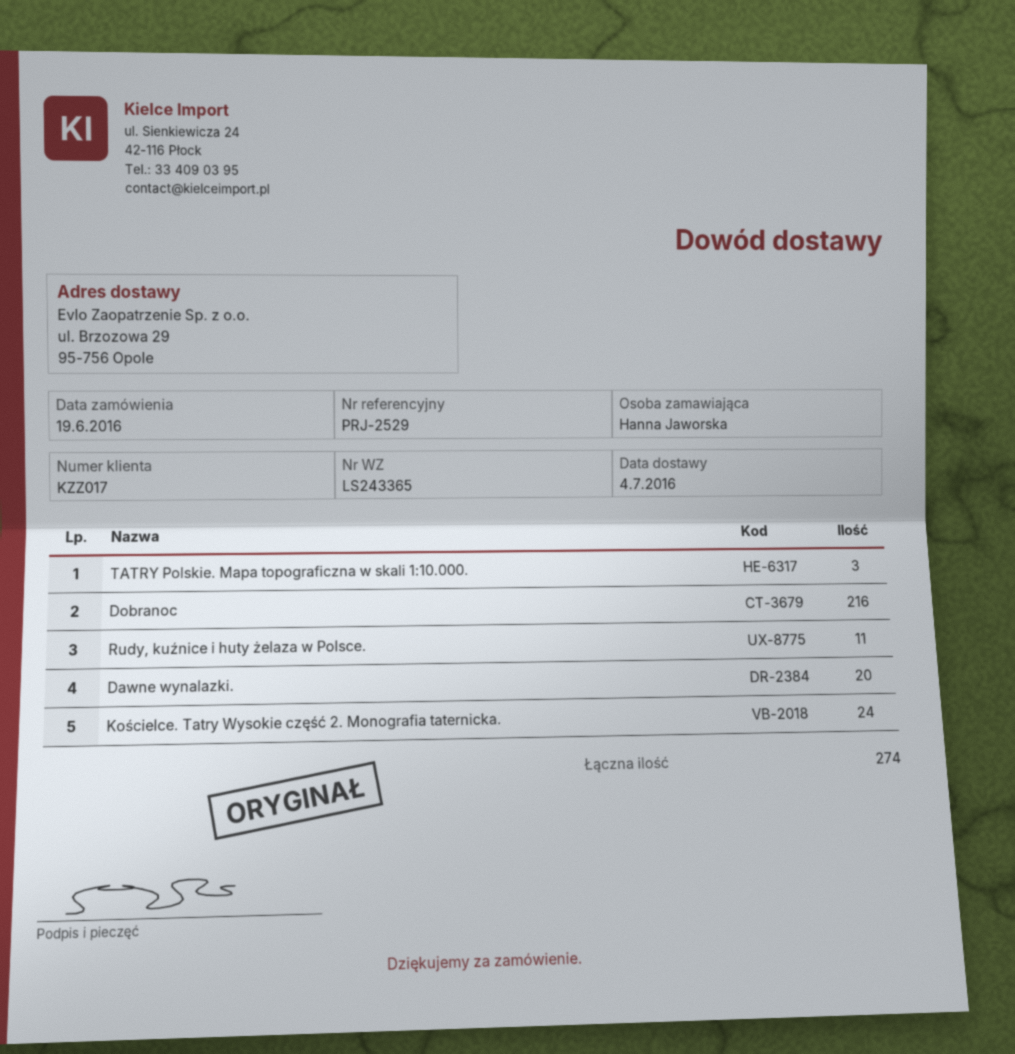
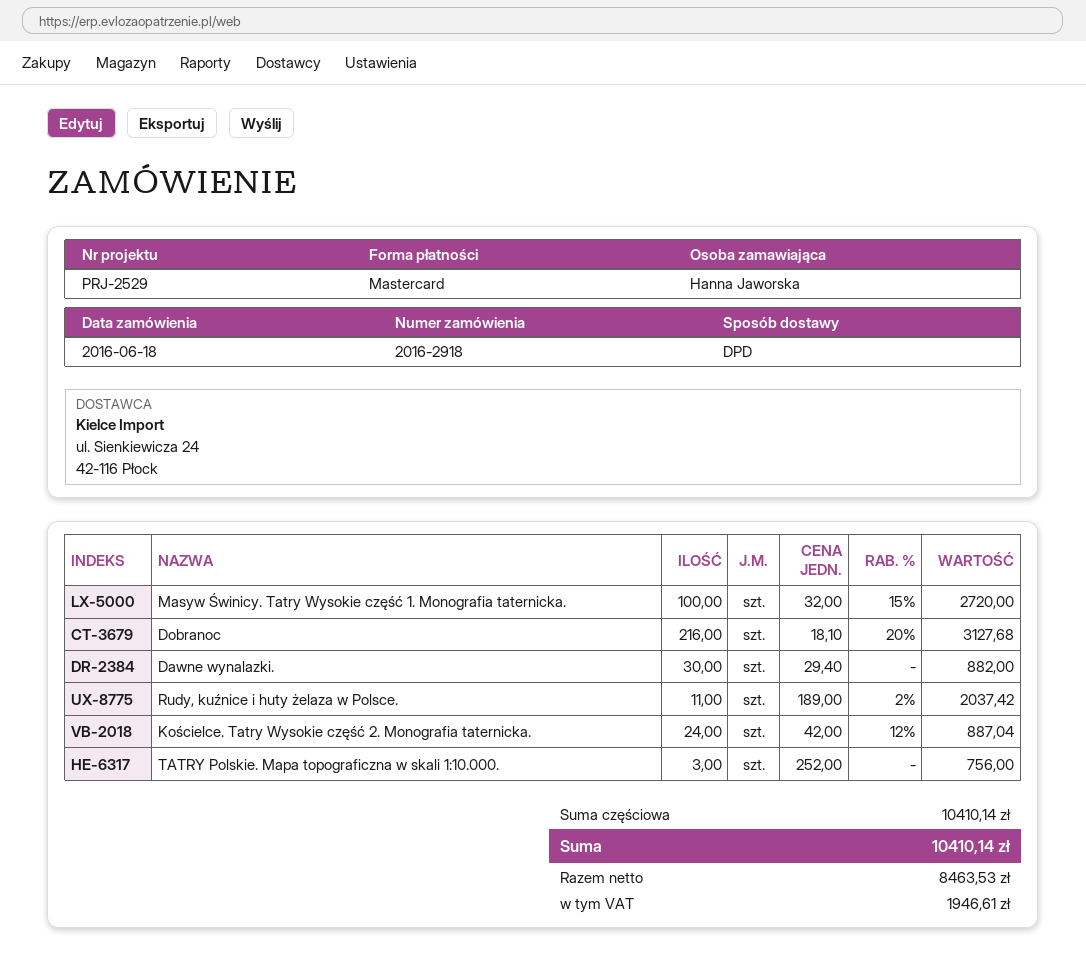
order date: 2016-06-19 -> 2016-06-18
Dawne wynalazki.: 20 -> 30
Masyw Świnicy. Tatry Wysokie część 1. Monografia taternicka.: none -> 100

